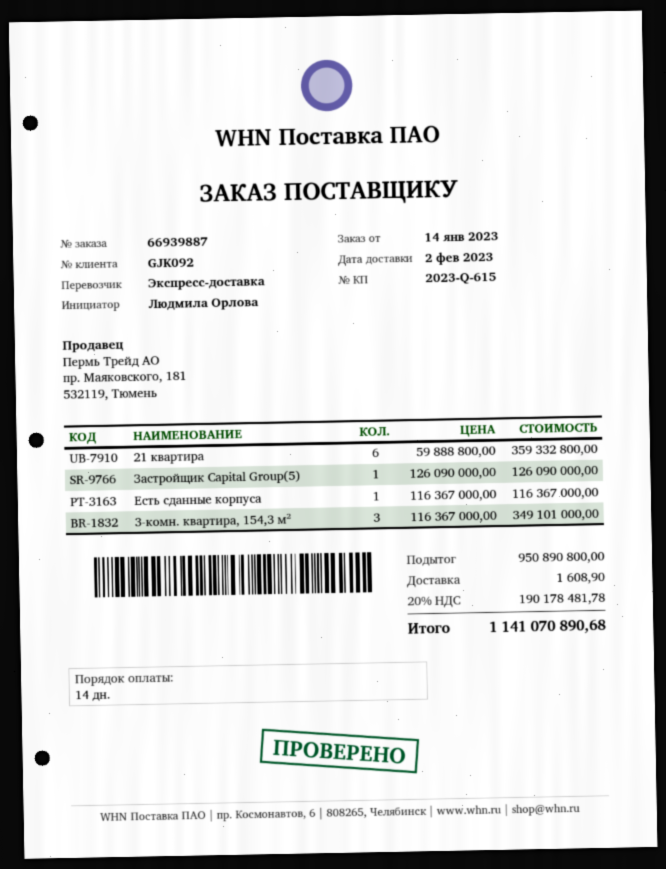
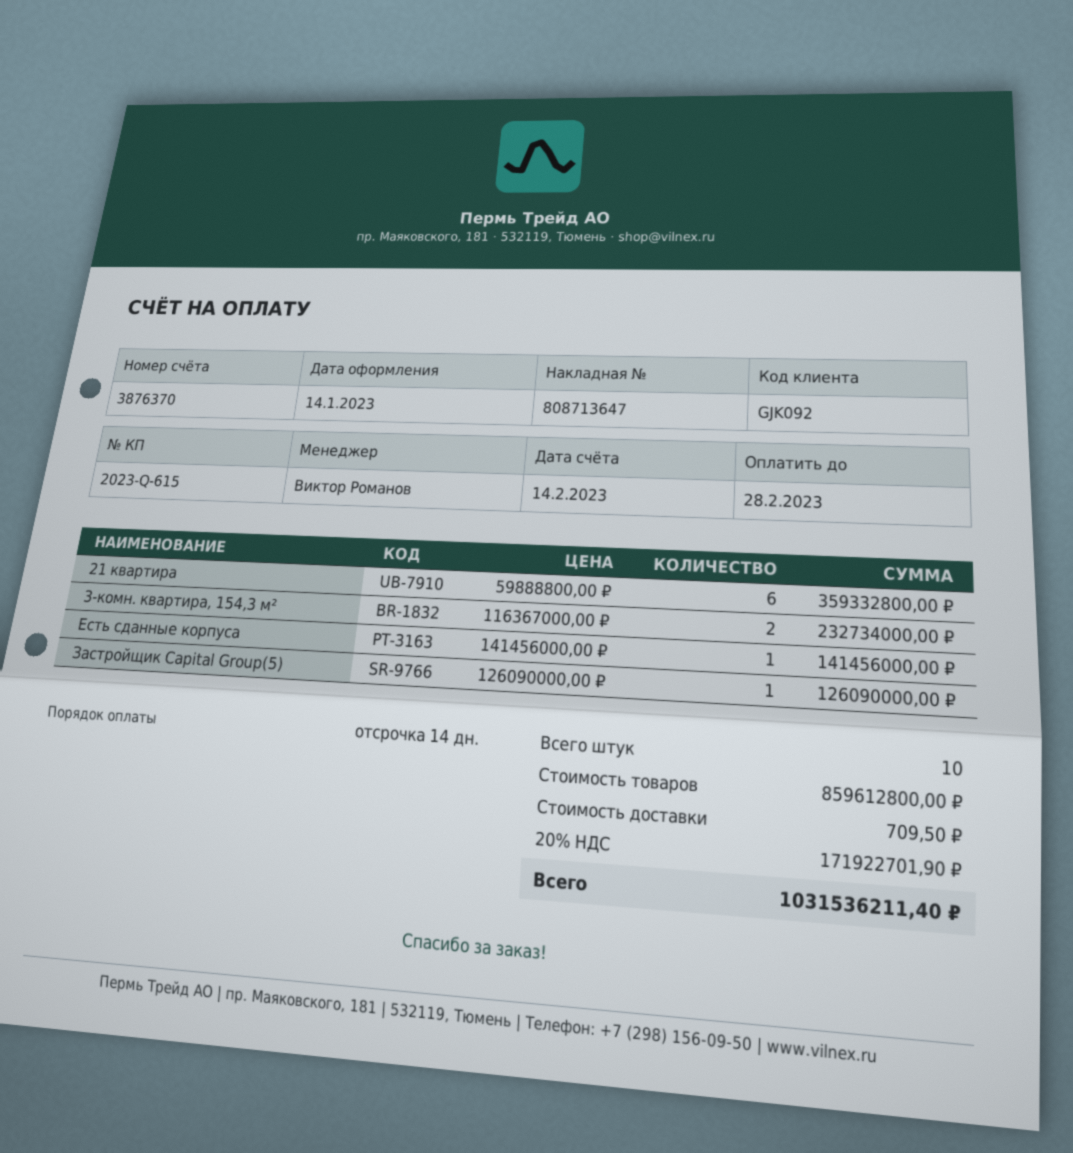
Есть сданные корпуса: 1 x 116367000.00 = 116367000.00 -> 1 x 141456000.00 = 141456000.00
3-комн. квартира, 154,3 м²: 3 x 116367000.00 = 349101000.00 -> 2 x 116367000.00 = 232734000.00
subtotal: 950890800.00 -> 859612800.00
shipping: 1608.90 -> 709.50
tax: 20% = 190178481.78 -> 20% = 171922701.90
total: 1141070890.68 -> 1031536211.40

